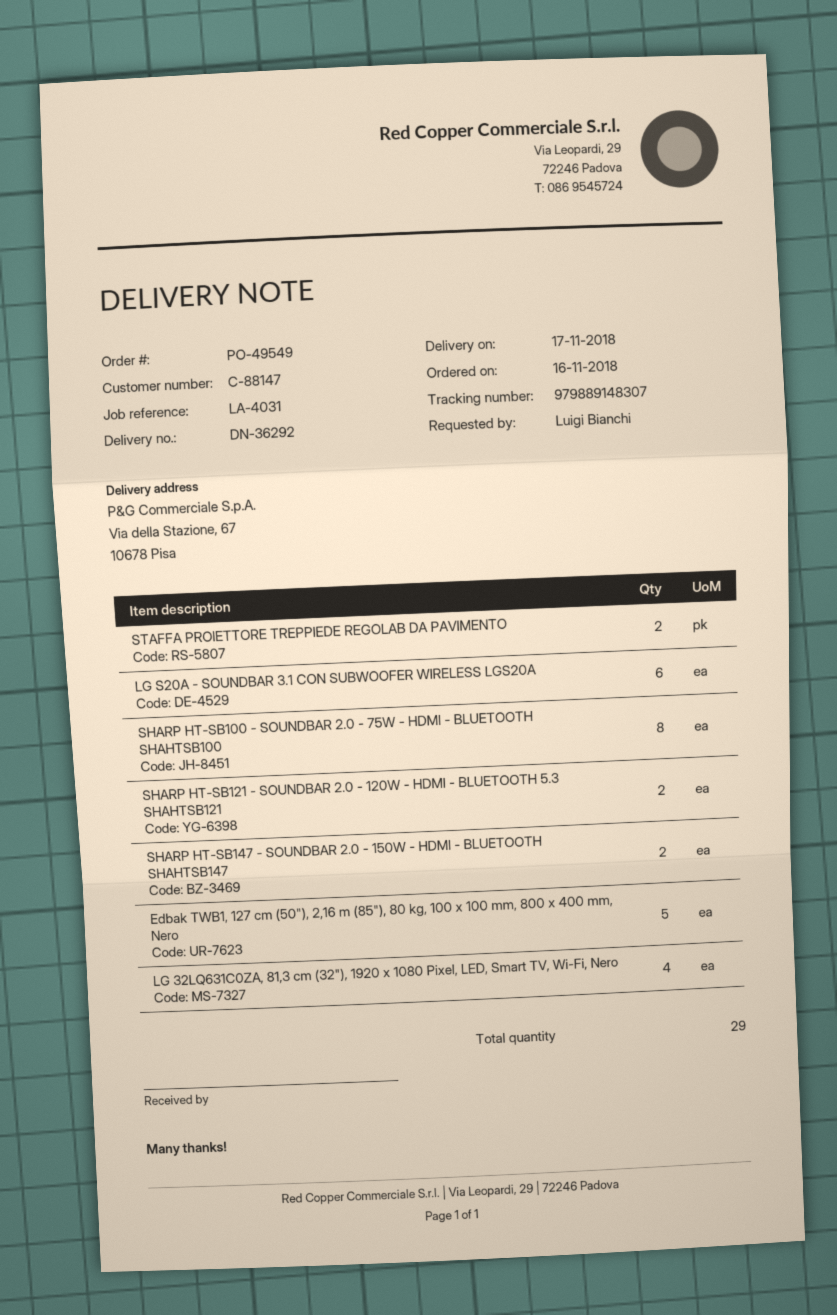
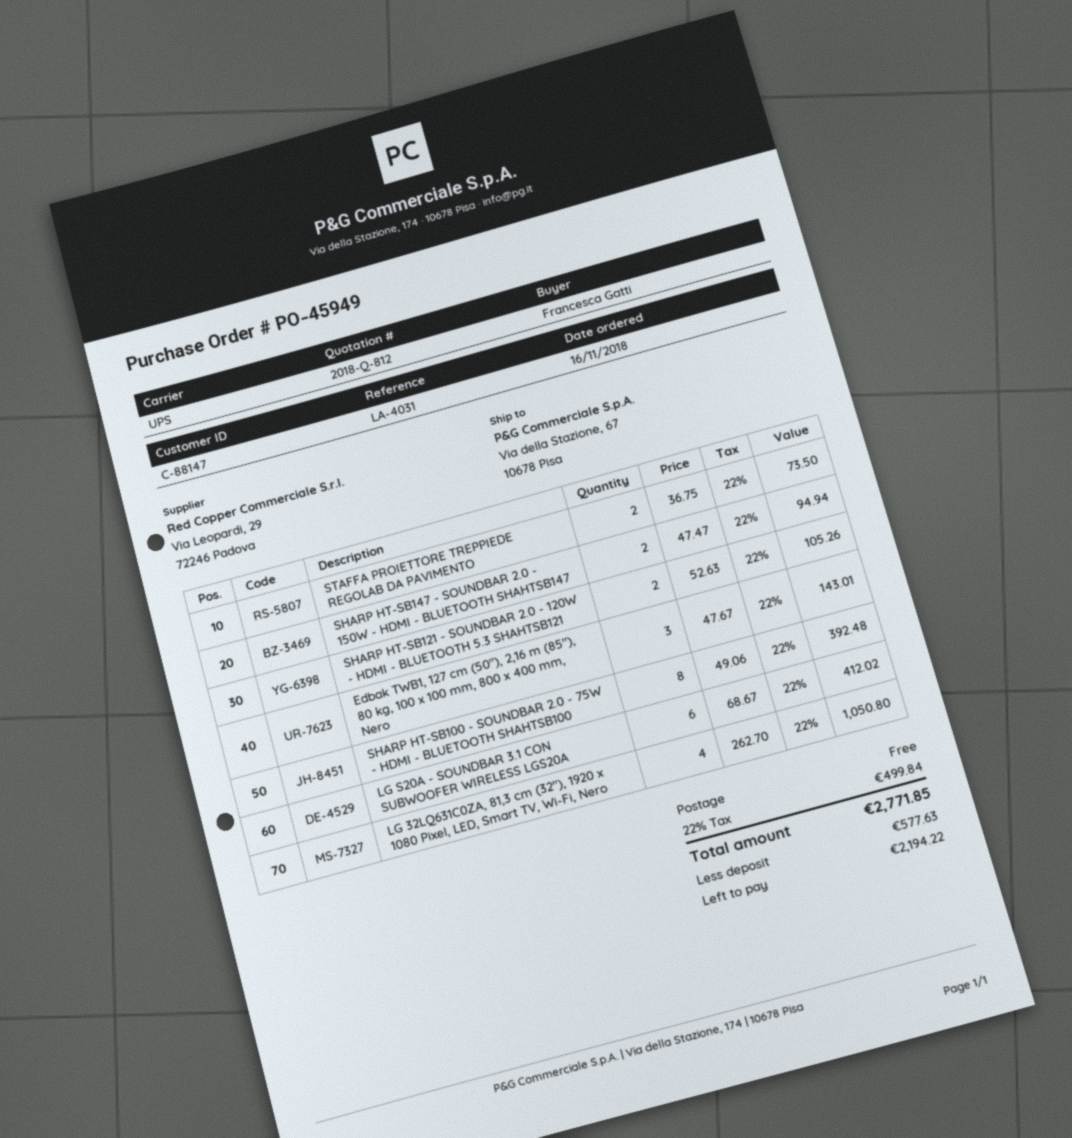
order number: PO-49549 -> PO-45949
ordered by: Luigi Bianchi -> Francesca Gatti
Edbak TWB1, 127 cm (50"), 2,16 m (85"), 80 kg, 100 x 100 mm, 800 x 400 mm, Nero: 5 -> 3

